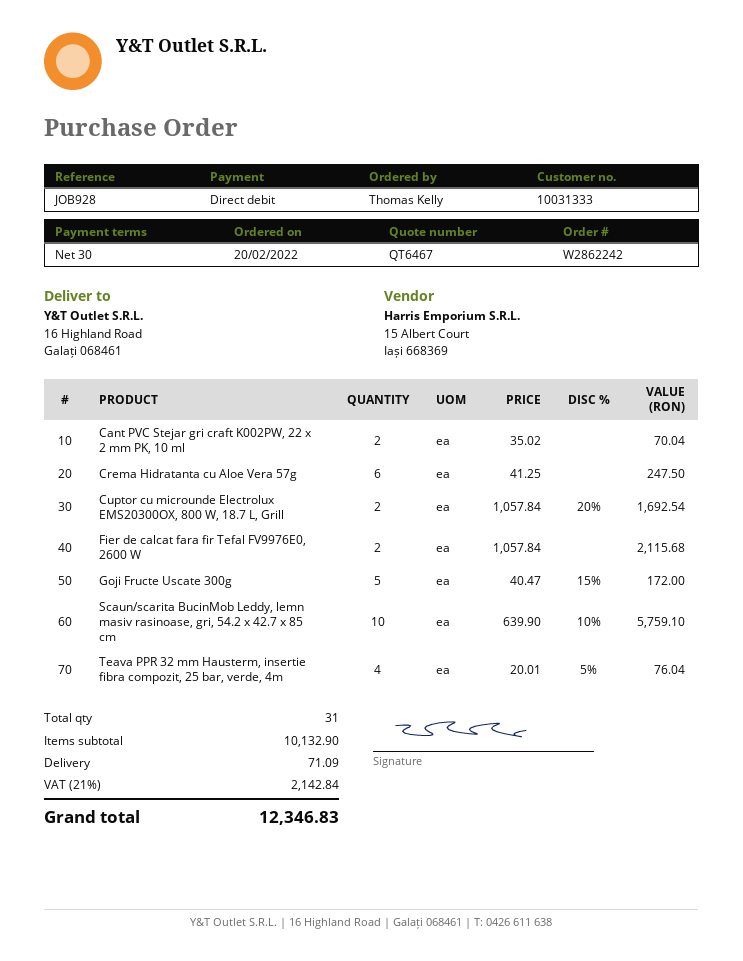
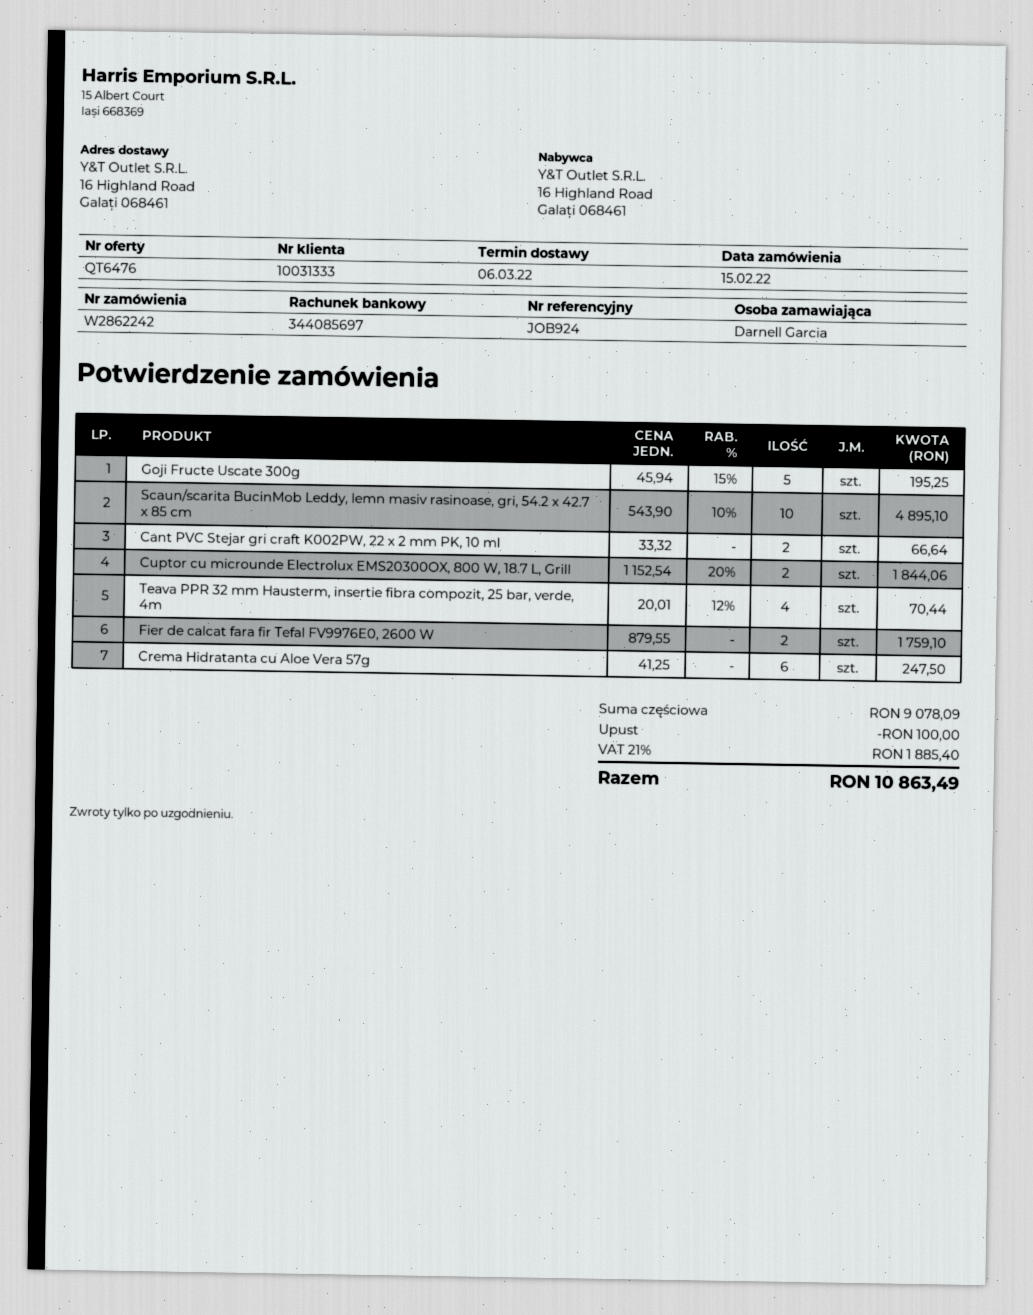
quote number: QT6467 -> QT6476
order date: 2022-02-20 -> 2022-02-15
reference: JOB928 -> JOB924
ordered by: Thomas Kelly -> Darnell Garcia
Cant PVC Stejar gri craft K002PW, 22 x 2 mm PK, 10 ml: 2 x 35.02 = 70.04 -> 2 x 33.32 = 66.64
Cuptor cu microunde Electrolux EMS20300OX, 800 W, 18.7 L, Grill: 2 x 1057.84 - 20% = 1692.54 -> 2 x 1152.54 - 20% = 1844.06
Fier de calcat fara fir Tefal FV9976E0, 2600 W: 2 x 1057.84 = 2115.68 -> 2 x 879.55 = 1759.10
Goji Fructe Uscate 300g: 5 x 40.47 - 15% = 172.00 -> 5 x 45.94 - 15% = 195.25
Scaun/scarita BucinMob Leddy, lemn masiv rasinoase, gri, 54.2 x 42.7 x 85 cm: 10 x 639.90 - 10% = 5759.10 -> 10 x 543.90 - 10% = 4895.10
Teava PPR 32 mm Hausterm, insertie fibra compozit, 25 bar, verde, 4m: 4 x 20.01 - 5% = 76.04 -> 4 x 20.01 - 12% = 70.44
subtotal: 10132.90 -> 9078.09
discount: none -> 100.00
shipping: 71.09 -> none
tax: 21% = 2142.84 -> 21% = 1885.40
total: 12346.83 -> 10863.49

